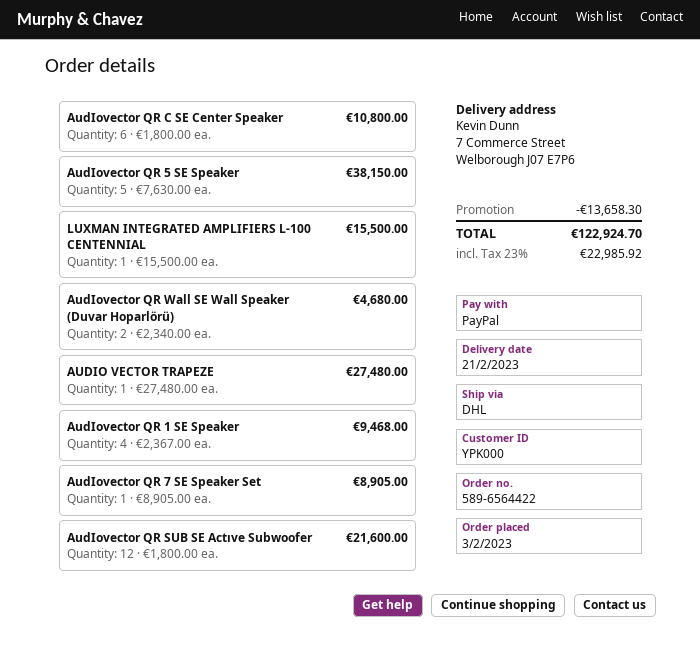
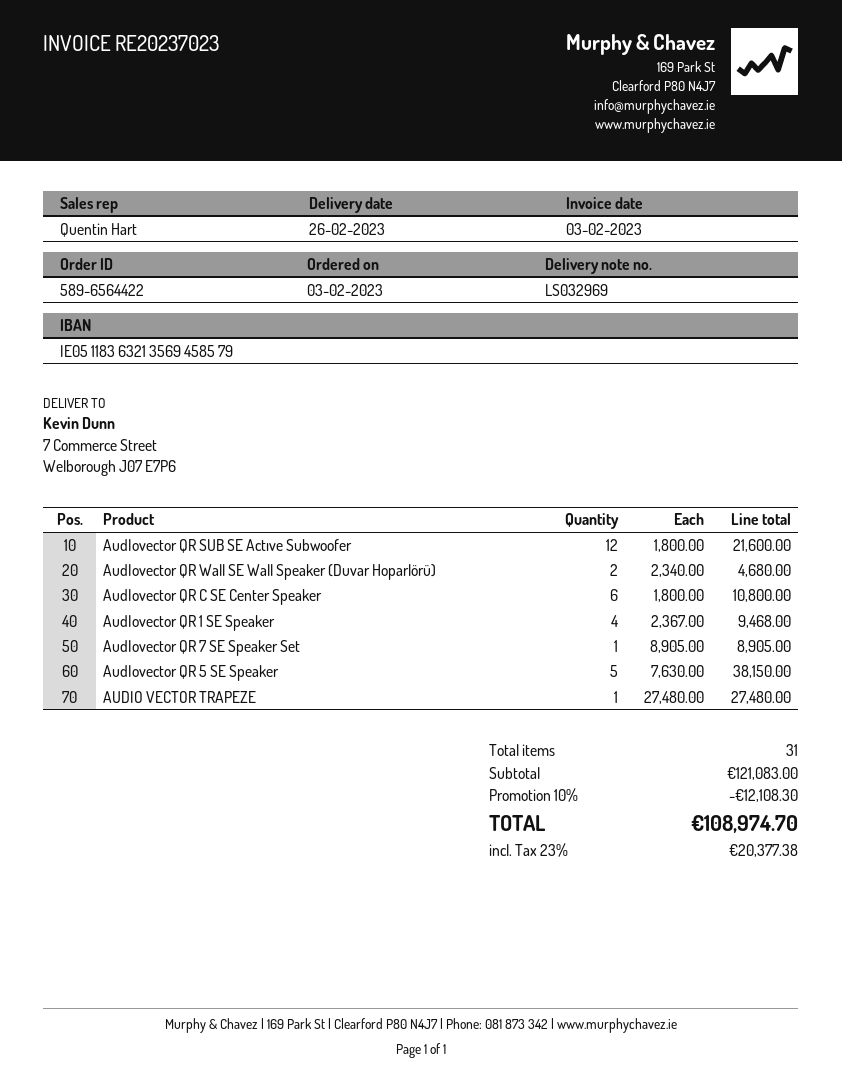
delivery date: 2023-02-21 -> 2023-02-26
LUXMAN INTEGRATED AMPLIFIERS L-100 CENTENNIAL: 1 x 15500.00 = 15500.00 -> none
discount: 13658.30 -> 12108.30
tax: 23% = 22985.92 -> 23% = 20377.38
total: 122924.70 -> 108974.70

